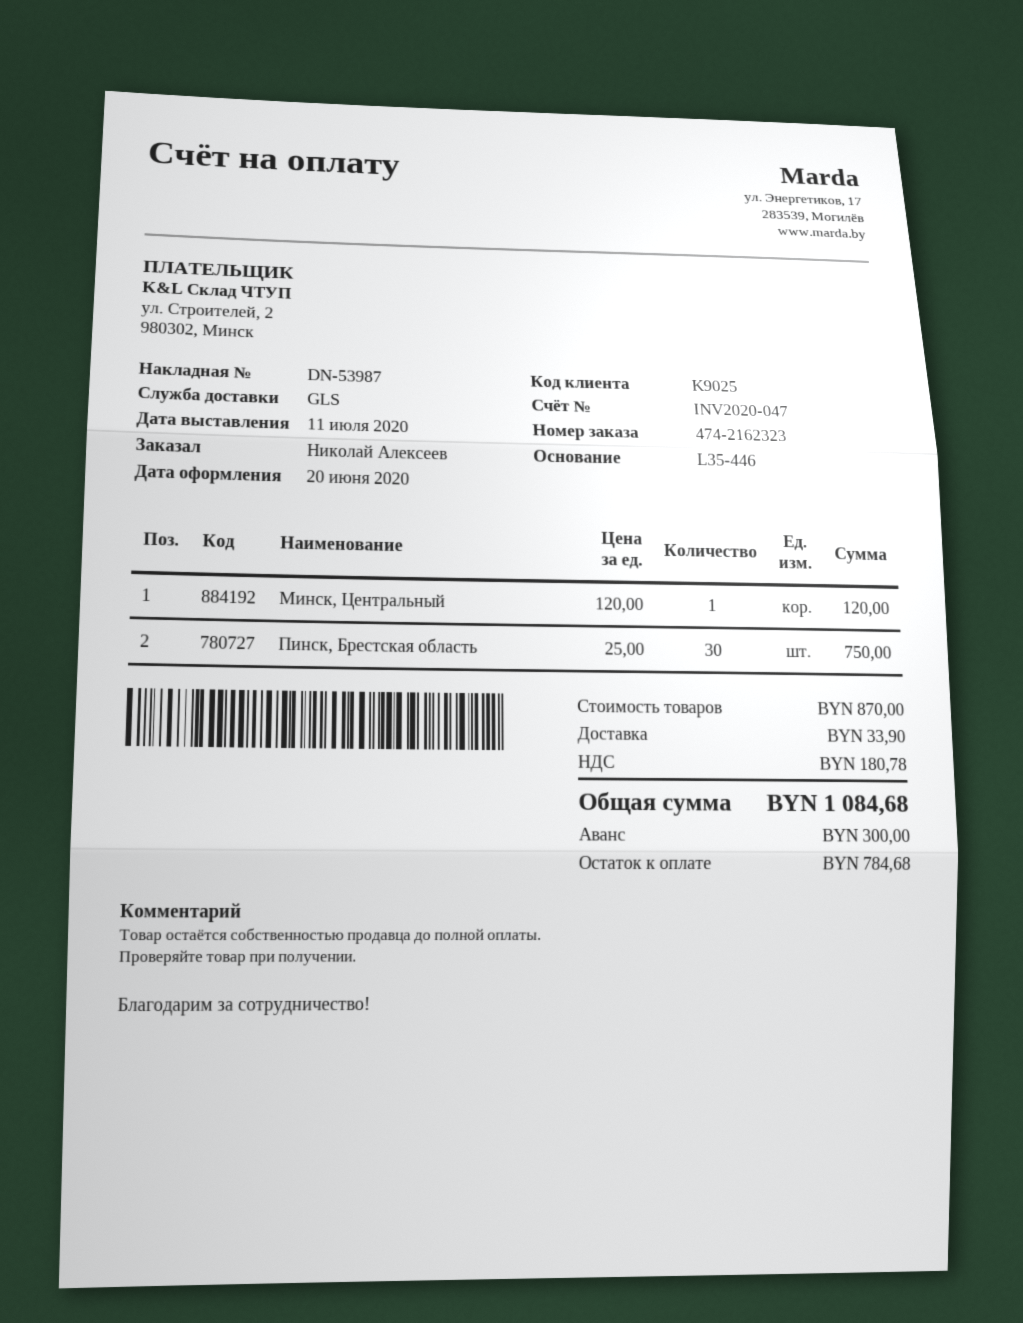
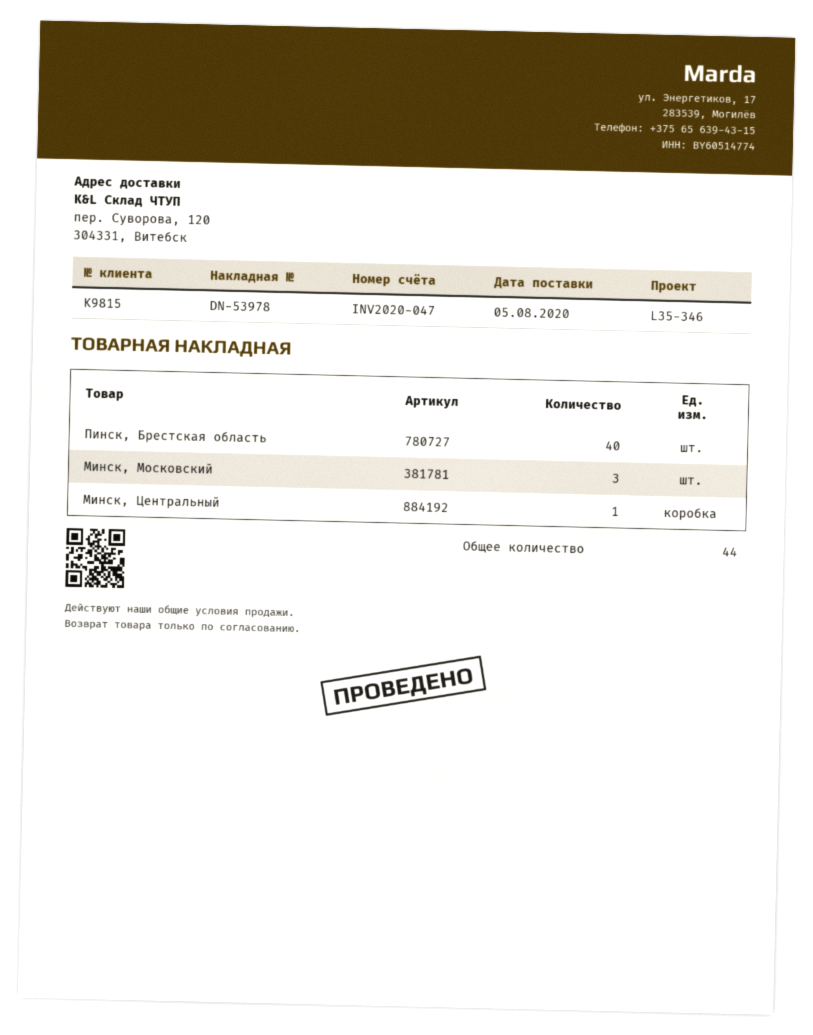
delivery note number: DN-53987 -> DN-53978
customer number: K9025 -> K9815
reference: L35-446 -> L35-346
Пинск, Брестская область: 30 -> 40
Минск, Московский: none -> 3

